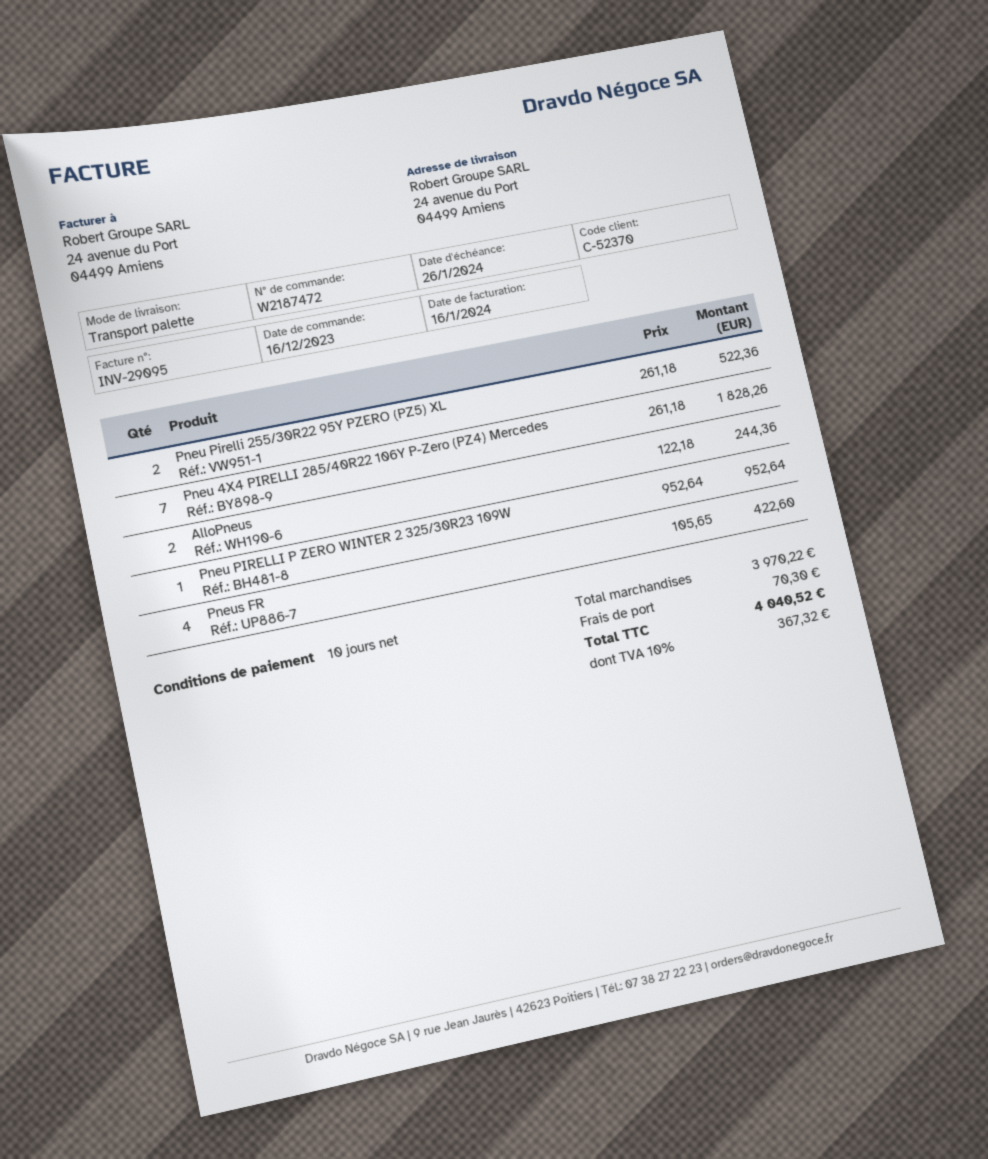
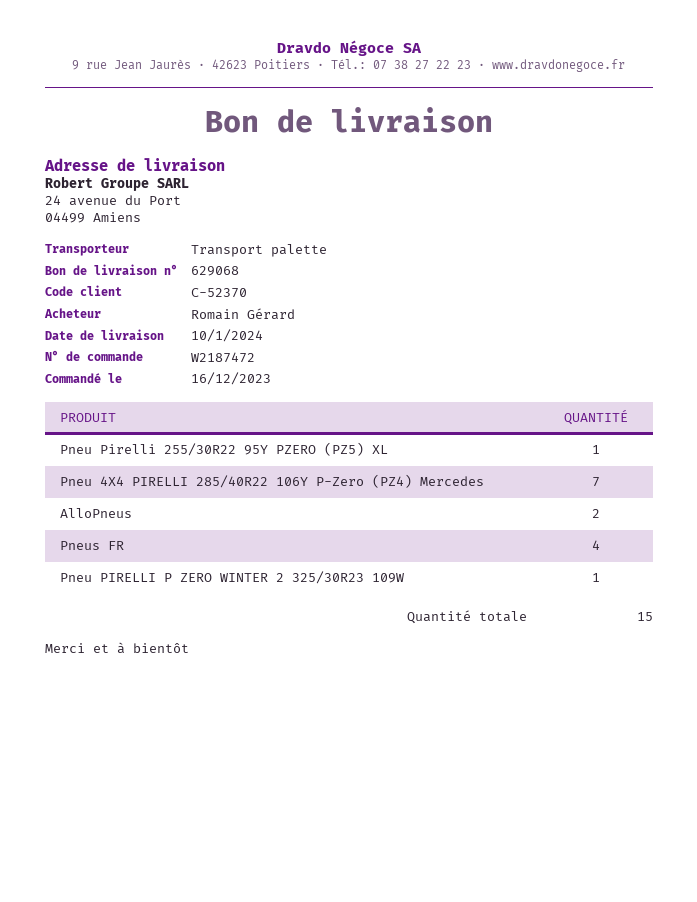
Pneu Pirelli 255/30R22 95Y PZERO (PZ5) XL: 2 -> 1

